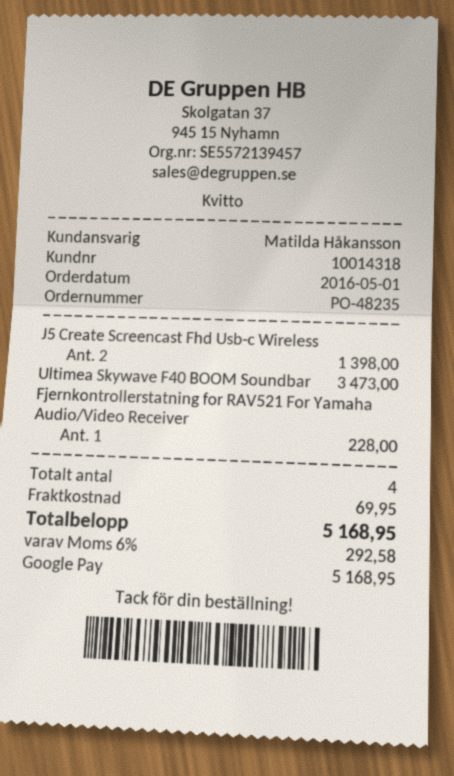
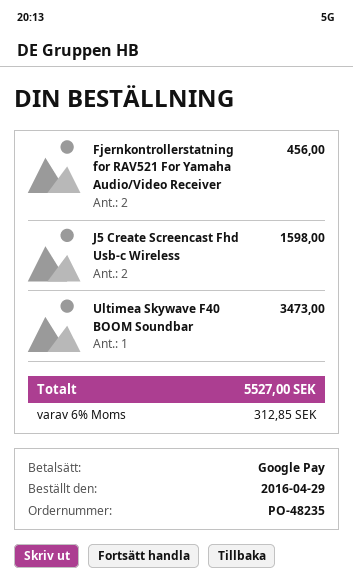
order date: 2016-05-01 -> 2016-04-29
J5 Create Screencast Fhd Usb-c Wireless: 2 for 1398.00 -> 2 for 1598.00
Fjernkontrollerstatning for RAV521 For Yamaha Audio/Video Receiver: 1 for 228.00 -> 2 for 456.00
shipping: 69.95 -> none
tax: 6% = 292.58 -> 6% = 312.85
total: 5168.95 -> 5527.00

